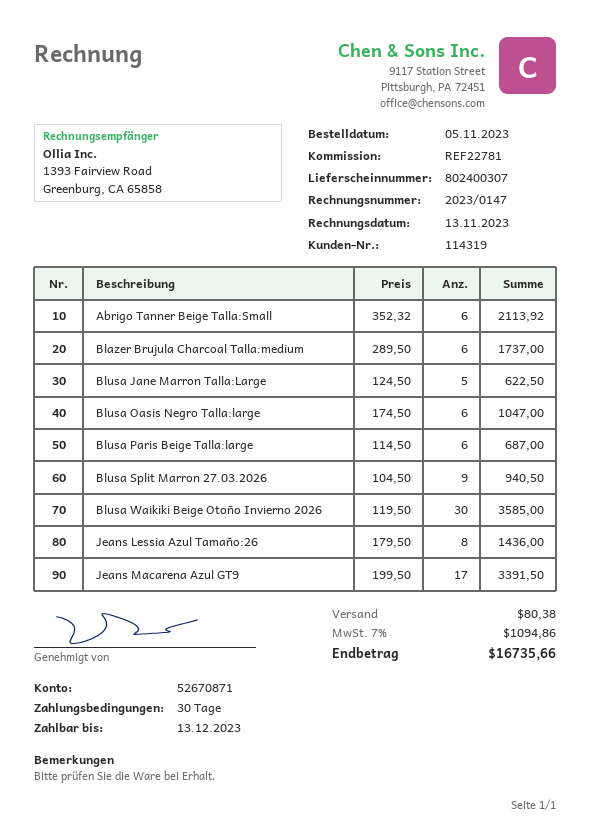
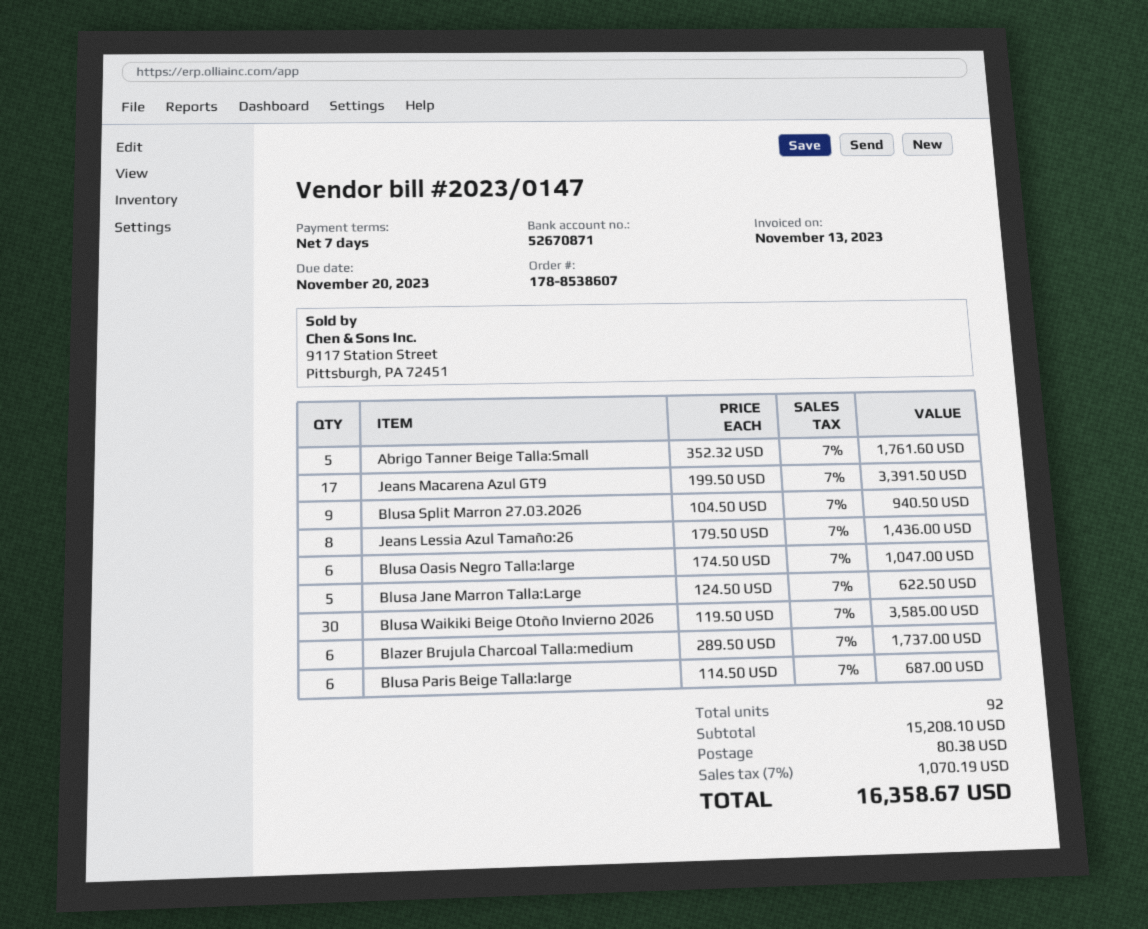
payment terms: 30 days -> 7 days
due date: 2023-12-13 -> 2023-11-20
Abrigo Tanner Beige Talla:Small: 6 x 352.32 = 2113.92 -> 5 x 352.32 = 1761.60
tax: 7% = 1094.86 -> 7% = 1070.19
total: 16735.66 -> 16358.67

